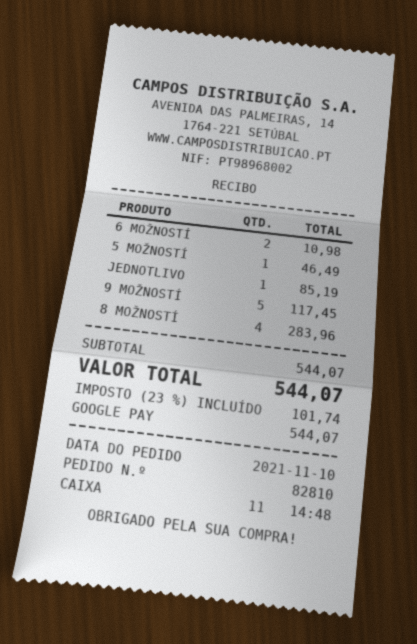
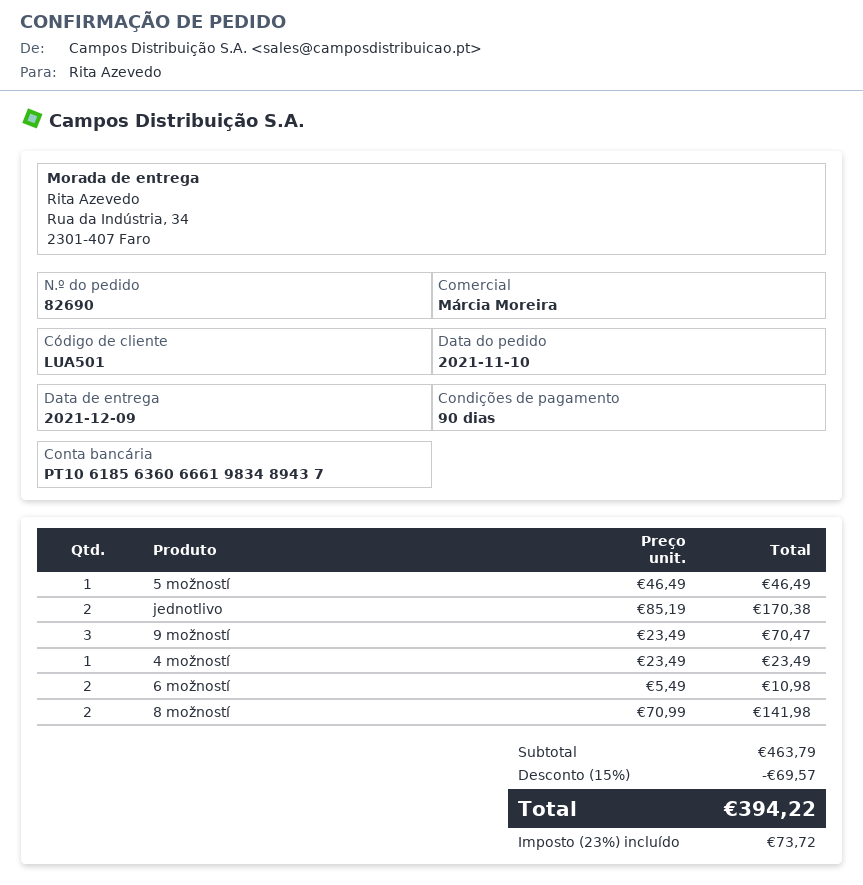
order number: 82810 -> 82690
JEDNOTLIVO: 1 for 85.19 -> 2 for 170.38
9 MOŽNOSTÍ: 5 for 117.45 -> 3 for 70.47
8 MOŽNOSTÍ: 4 for 283.96 -> 2 for 141.98
4 možností: none -> 1 for 23.49
subtotal: 544.07 -> 463.79
discount: none -> 15% = 69.57
tax: 23% = 101.74 -> 23% = 73.72
total: 544.07 -> 394.22

